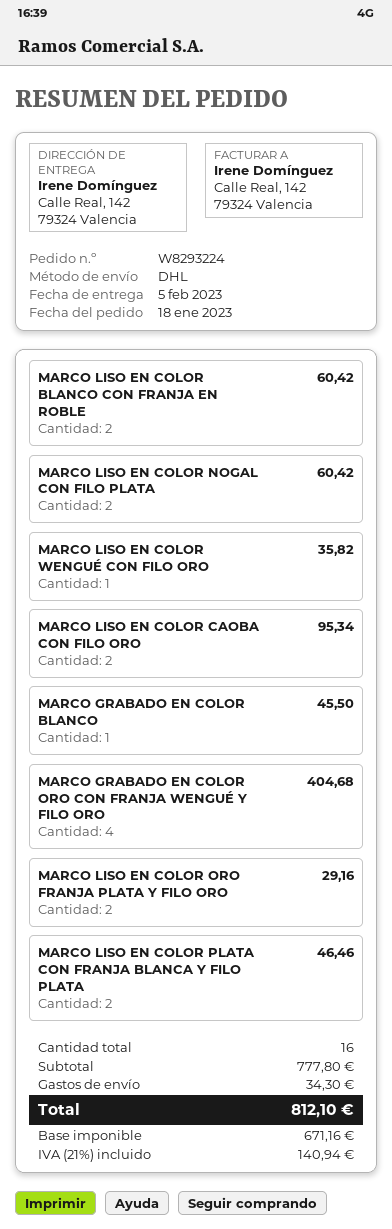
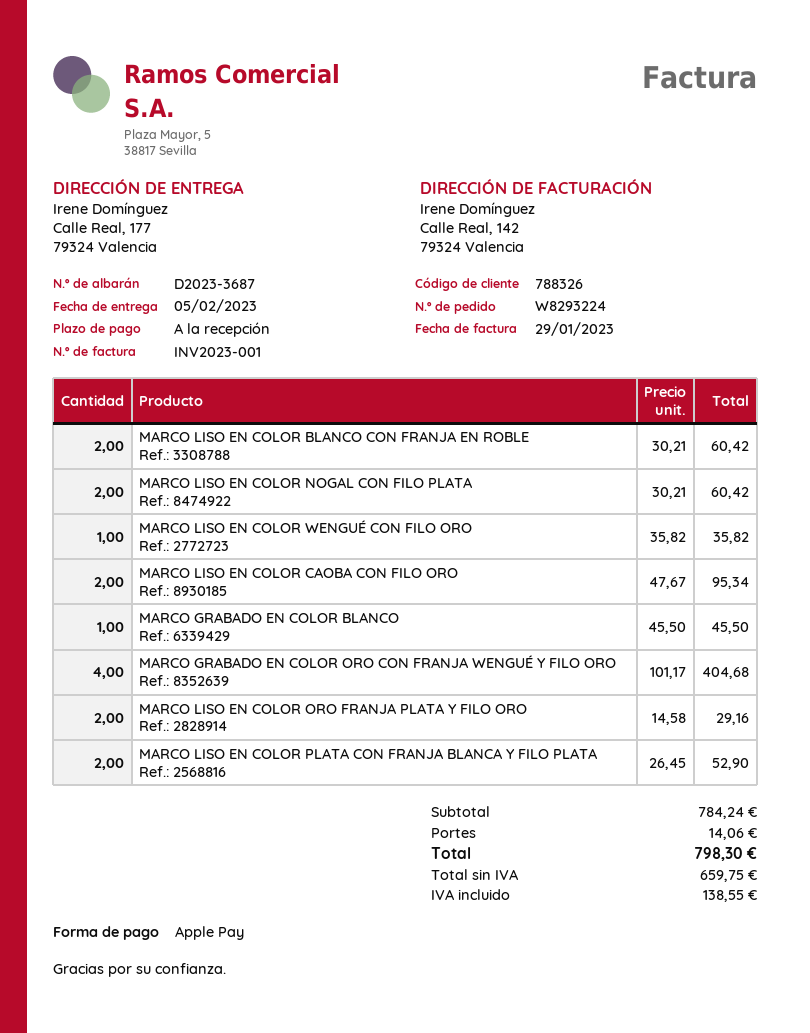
ship to: Calle Real, 142, 79324 Valencia -> Calle Real, 177, 79324 Valencia
MARCO LISO EN COLOR PLATA CON FRANJA BLANCA Y FILO PLATA: 2 for 46.46 -> 2 for 52.90
subtotal: 777.80 -> 784.24
shipping: 34.30 -> 14.06
net: 671.16 -> 659.75
tax: 140.94 -> 138.55
total: 812.10 -> 798.30

